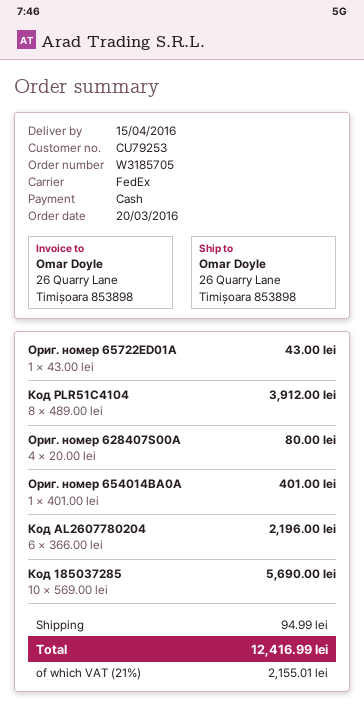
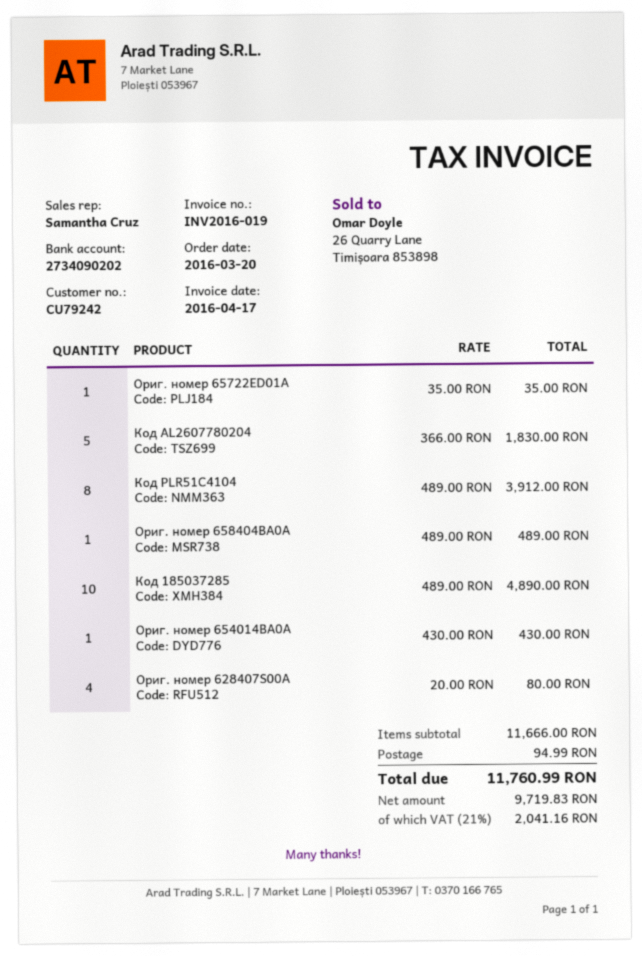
customer number: CU79253 -> CU79242
Ориг. номер 65722ED01A: 1 x 43.00 = 43.00 -> 1 x 35.00 = 35.00
Ориг. номер 654014BA0A: 1 x 401.00 = 401.00 -> 1 x 430.00 = 430.00
Код AL2607780204: 6 x 366.00 = 2196.00 -> 5 x 366.00 = 1830.00
Код 185037285: 10 x 569.00 = 5690.00 -> 10 x 489.00 = 4890.00
Ориг. номер 658404BA0A: none -> 1 x 489.00 = 489.00
tax: 21% = 2155.01 -> 21% = 2041.16
total: 12416.99 -> 11760.99

